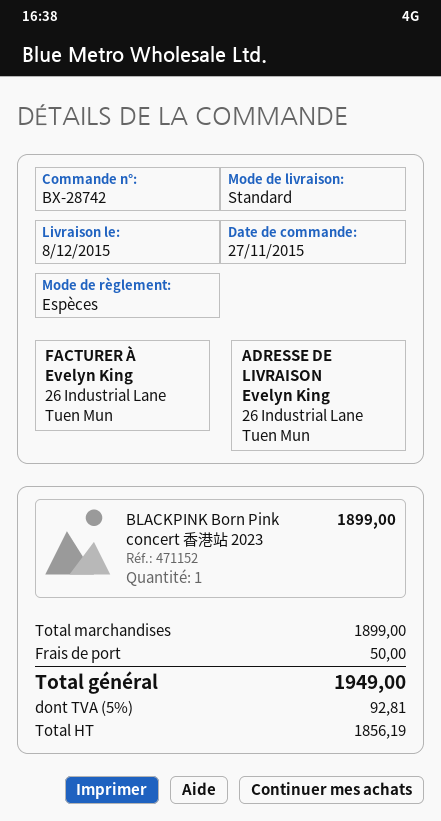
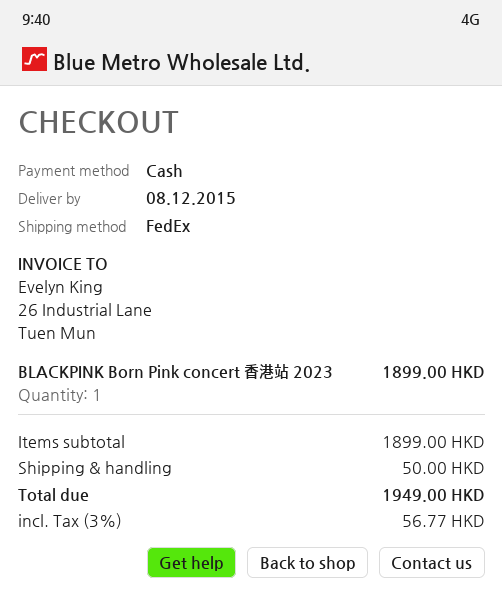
shipping method: standard -> FedEx
tax: 5% = 92.81 -> 3% = 56.77

